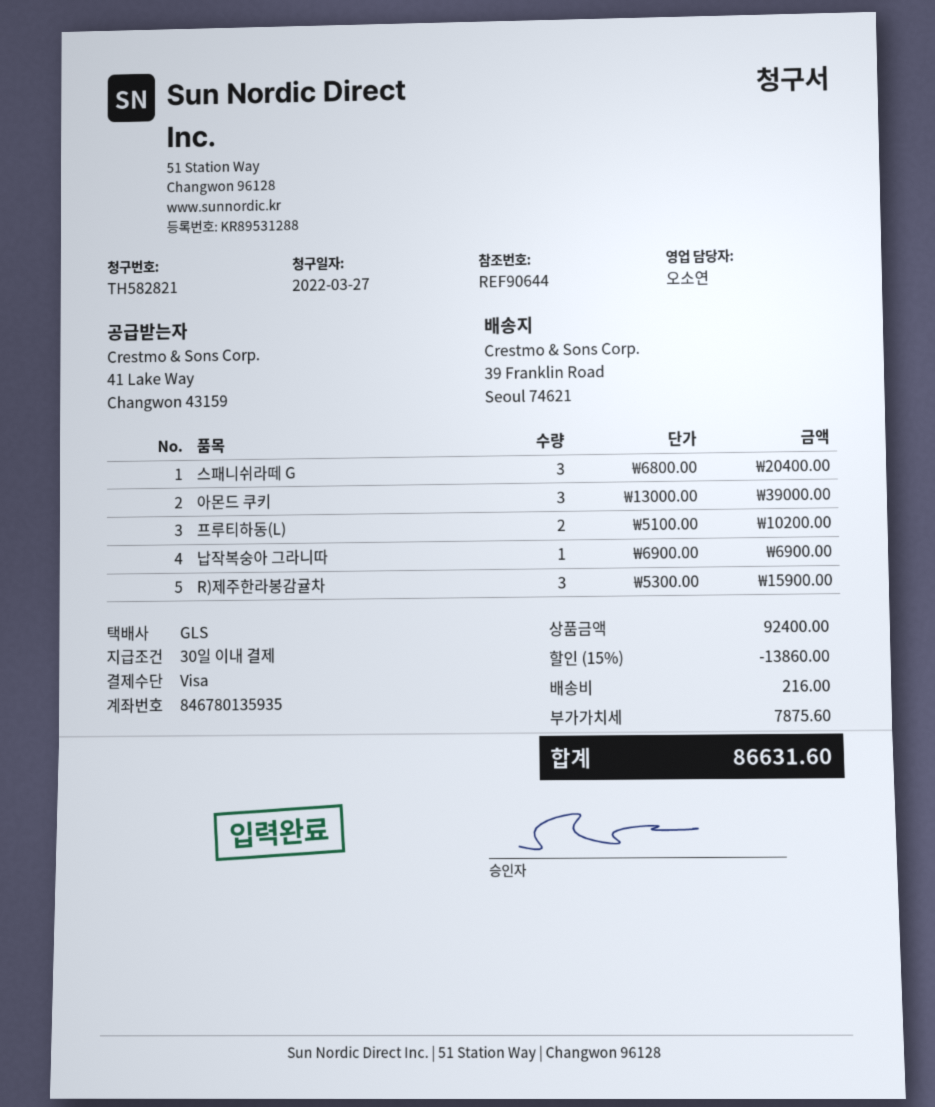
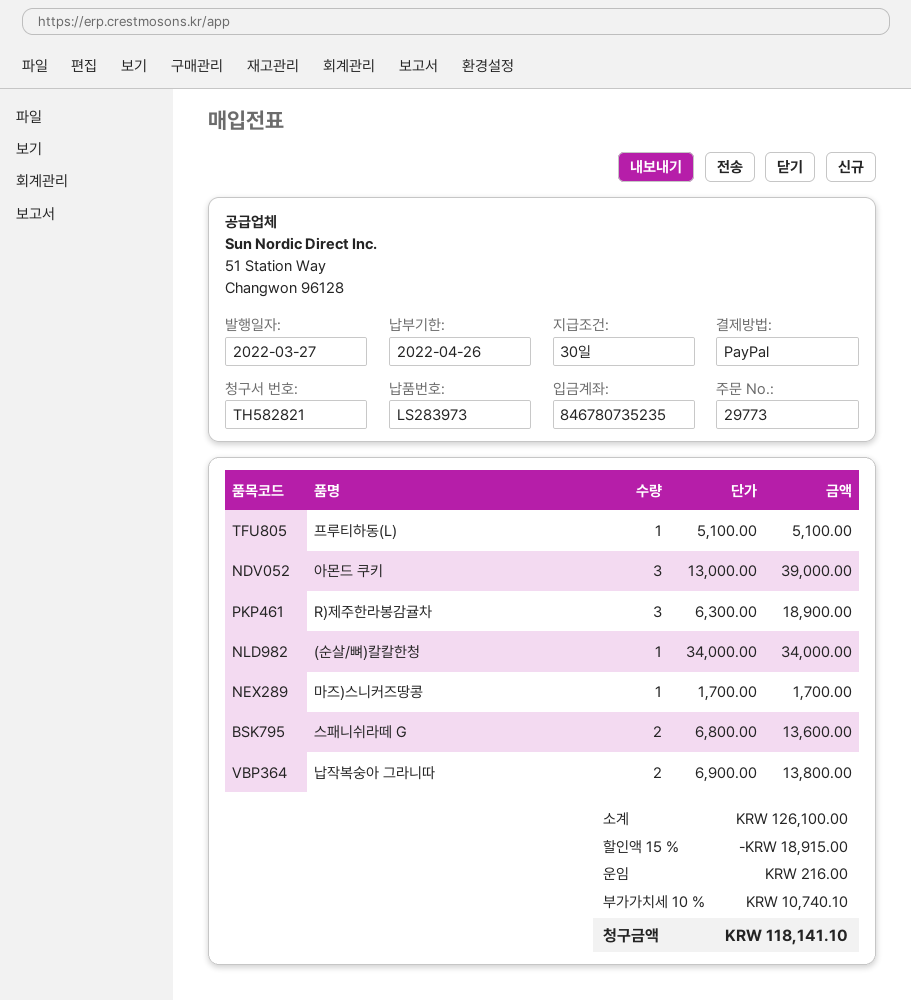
payment method: Visa -> PayPal
bank account: 846780135935 -> 846780735235
스패니쉬라떼 G: 3 x 6800.00 = 20400.00 -> 2 x 6800.00 = 13600.00
프루티하동(L): 2 x 5100.00 = 10200.00 -> 1 x 5100.00 = 5100.00
납작복숭아 그라니따: 1 x 6900.00 = 6900.00 -> 2 x 6900.00 = 13800.00
R)제주한라봉감귤차: 3 x 5300.00 = 15900.00 -> 3 x 6300.00 = 18900.00
(순살/뼈)칼칼한청: none -> 1 x 34000.00 = 34000.00
마즈)스니커즈땅콩: none -> 1 x 1700.00 = 1700.00
subtotal: 92400.00 -> 126100.00
discount: 15% = 13860.00 -> 15% = 18915.00
tax: 7875.60 -> 10740.10
total: 86631.60 -> 118141.10

